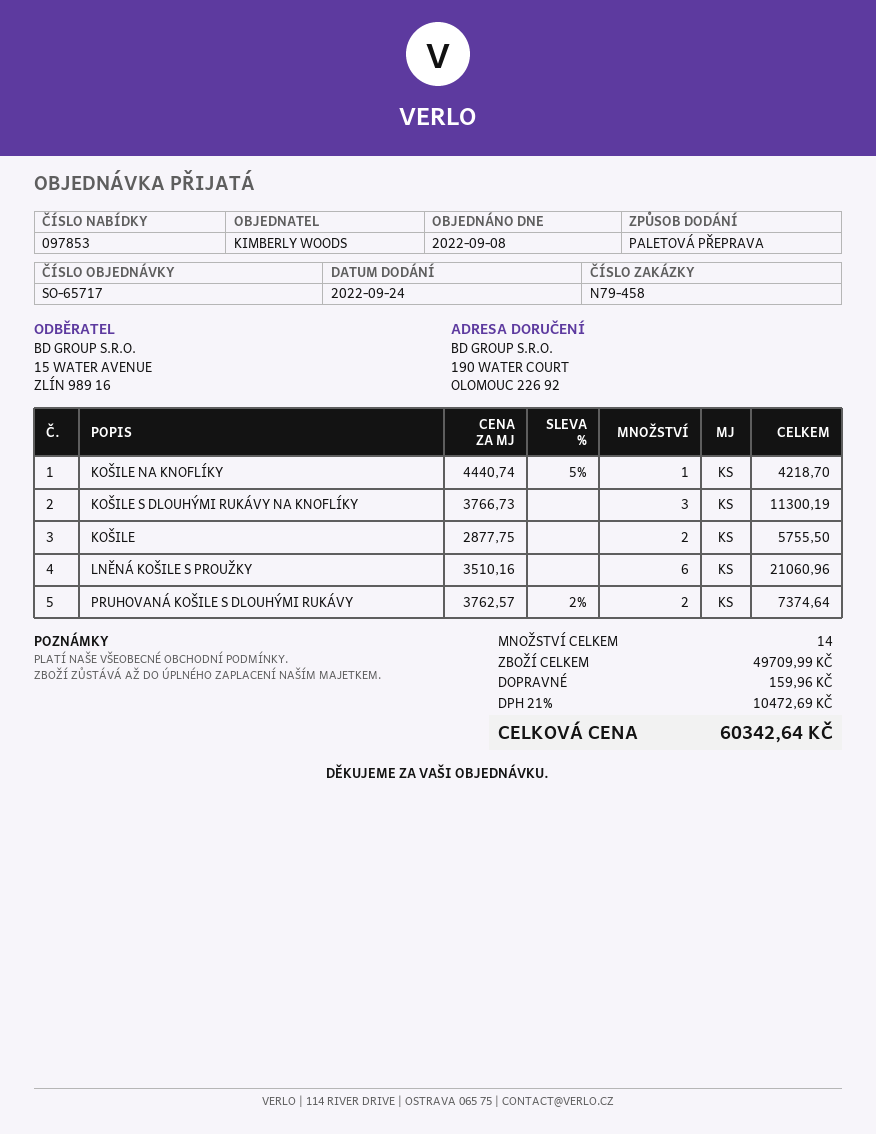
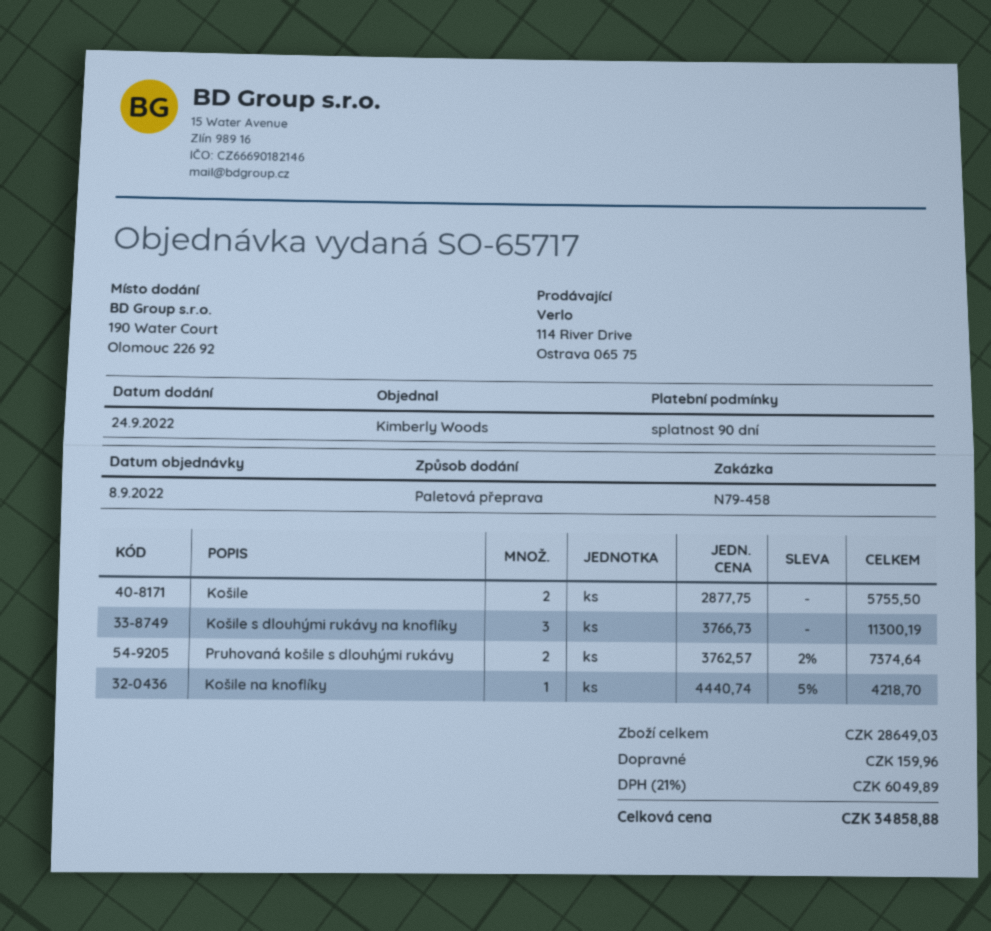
LNĚNÁ KOŠILE S PROUŽKY: 6 x 3510.16 = 21060.96 -> none
subtotal: 49709.99 -> 28649.03
tax: 21% = 10472.69 -> 21% = 6049.89
total: 60342.64 -> 34858.88

